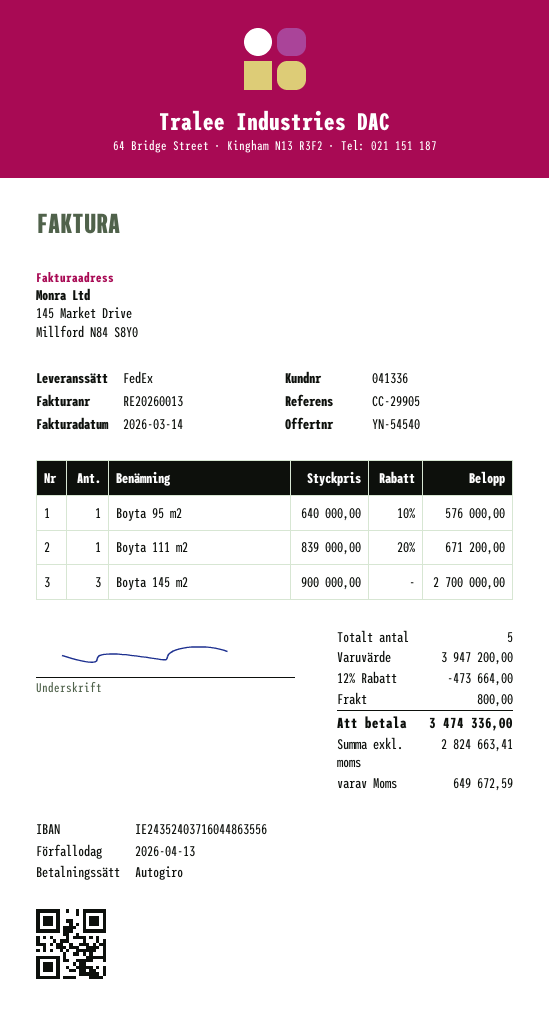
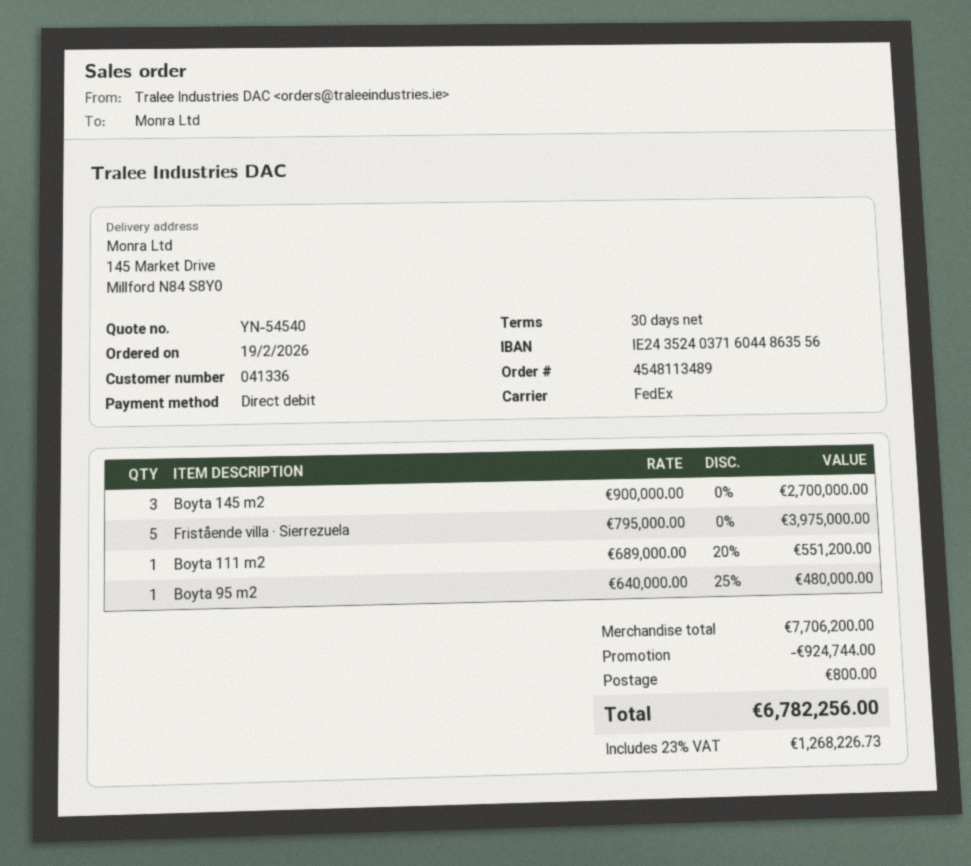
Boyta 95 m2: 1 x 640000.00 - 10% = 576000.00 -> 1 x 640000.00 - 25% = 480000.00
Boyta 111 m2: 1 x 839000.00 - 20% = 671200.00 -> 1 x 689000.00 - 20% = 551200.00
Fristående villa · Sierrezuela: none -> 5 x 795000.00 = 3975000.00
subtotal: 3947200.00 -> 7706200.00
discount: 473664.00 -> 924744.00
tax: 649672.59 -> 1268226.73
total: 3474336.00 -> 6782256.00

